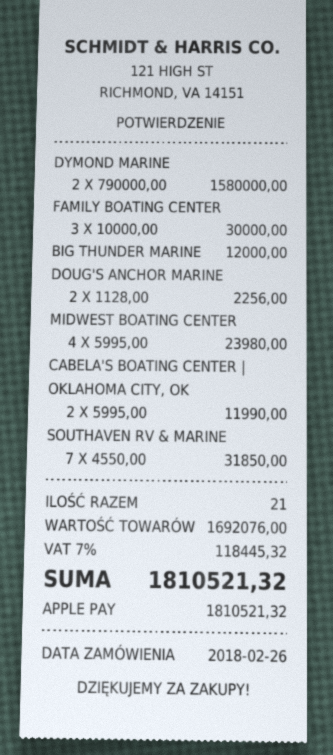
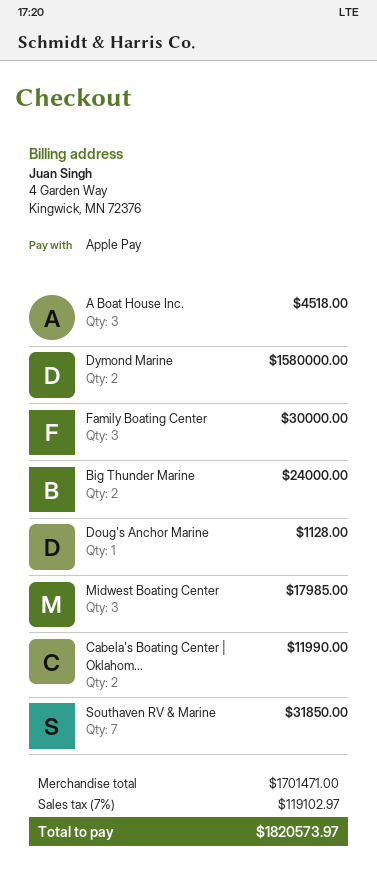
BIG THUNDER MARINE: 1 for 12000.00 -> 2 for 24000.00
DOUG'S ANCHOR MARINE: 2 for 2256.00 -> 1 for 1128.00
MIDWEST BOATING CENTER: 4 for 23980.00 -> 3 for 17985.00
A Boat House Inc.: none -> 3 for 4518.00
subtotal: 1692076.00 -> 1701471.00
tax: 7% = 118445.32 -> 7% = 119102.97
total: 1810521.32 -> 1820573.97

